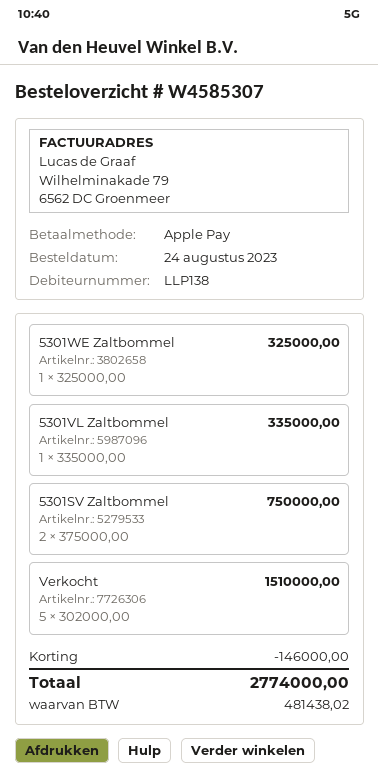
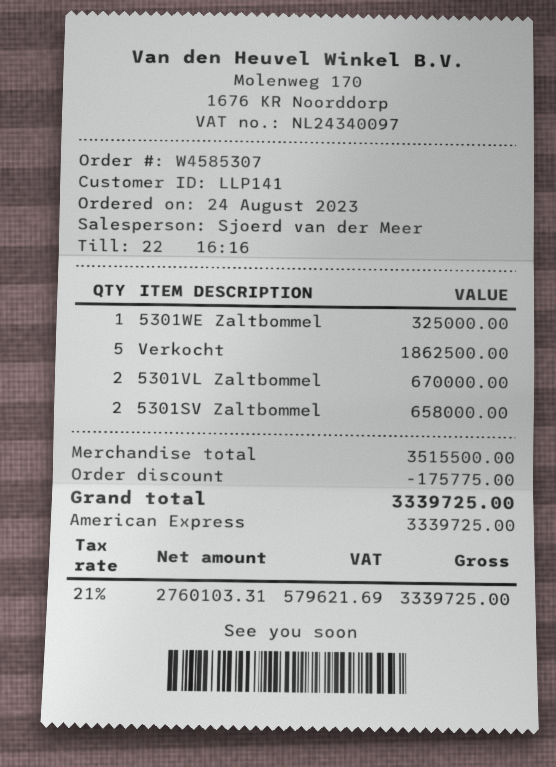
customer number: LLP138 -> LLP141
payment method: Apple Pay -> American Express
5301VL Zaltbommel: 1 for 335000.00 -> 2 for 670000.00
5301SV Zaltbommel: 2 for 750000.00 -> 2 for 658000.00
Verkocht: 5 for 1510000.00 -> 5 for 1862500.00
discount: 146000.00 -> 175775.00
tax: 481438.02 -> 579621.69
total: 2774000.00 -> 3339725.00

